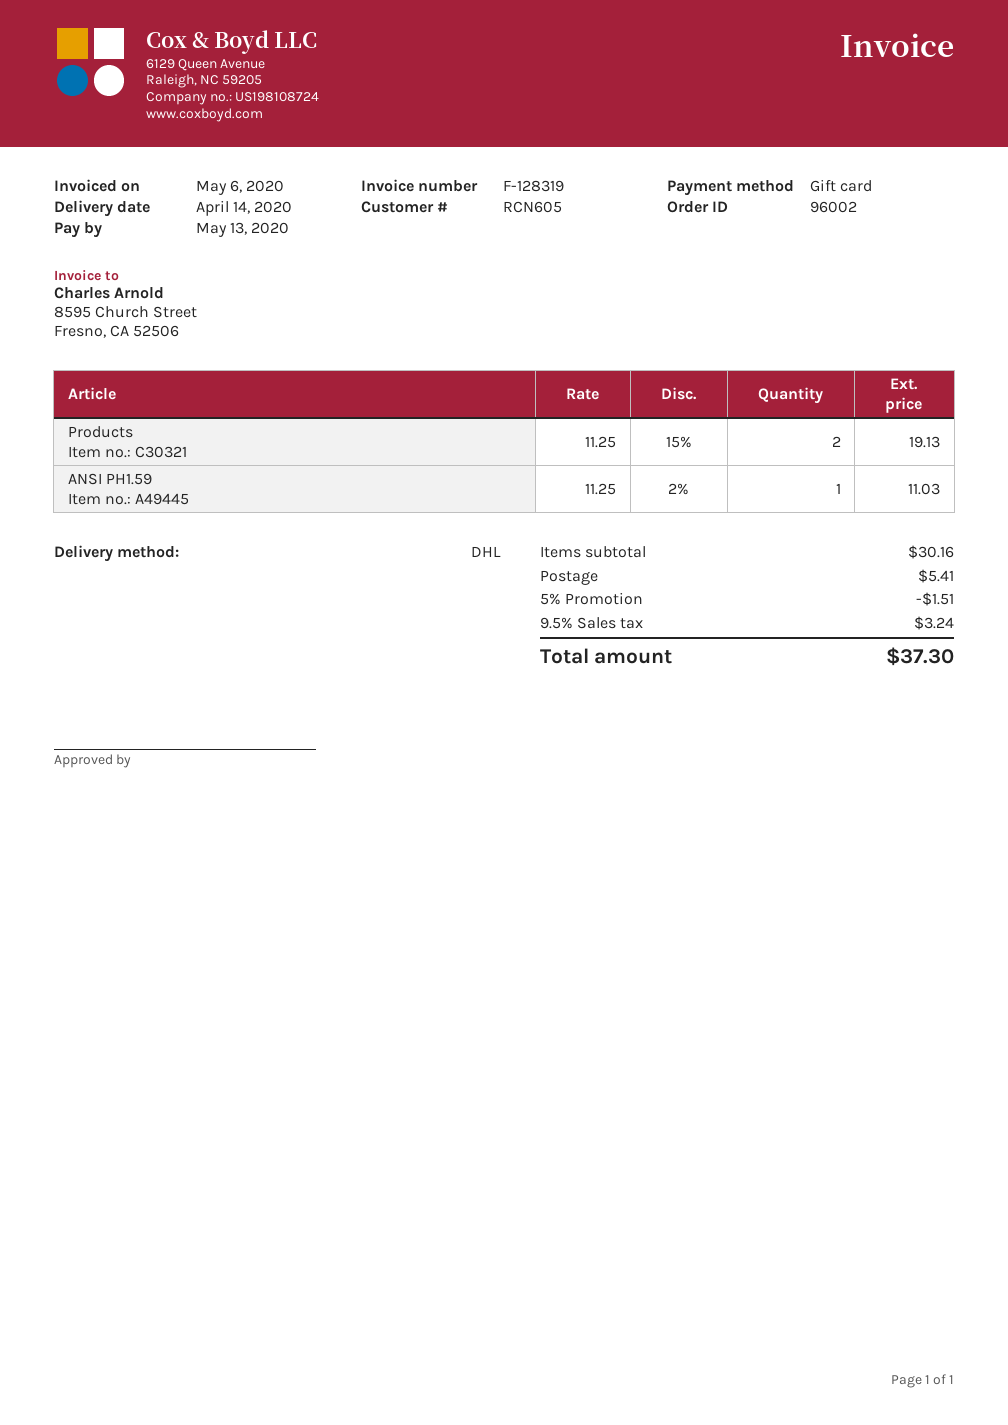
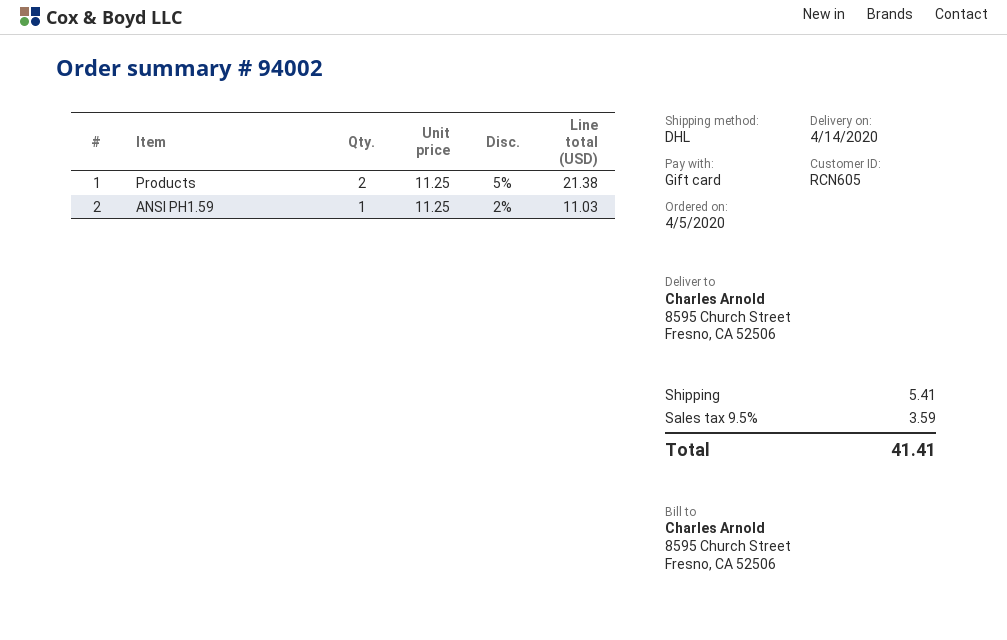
order number: 96002 -> 94002
Products: 2 x 11.25 - 15% = 19.13 -> 2 x 11.25 - 5% = 21.38
discount: 5% = 1.51 -> none
tax: 9.5% = 3.24 -> 9.5% = 3.59
total: 37.30 -> 41.41

